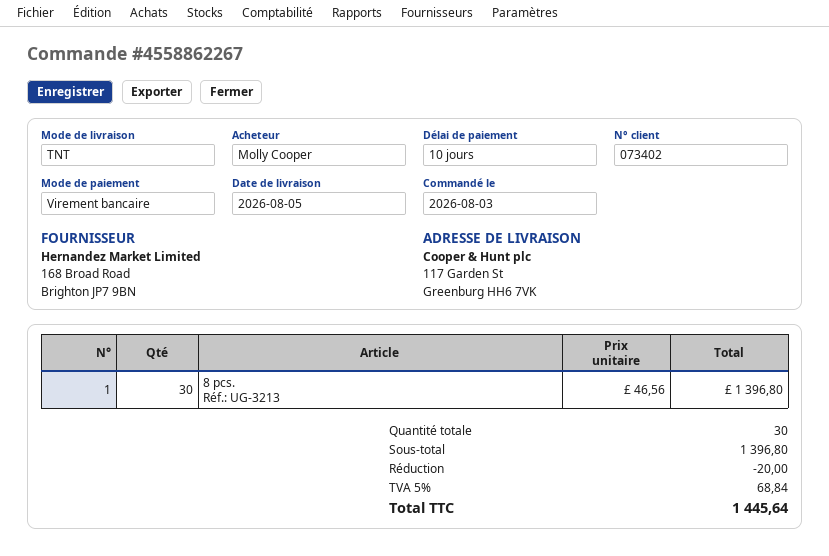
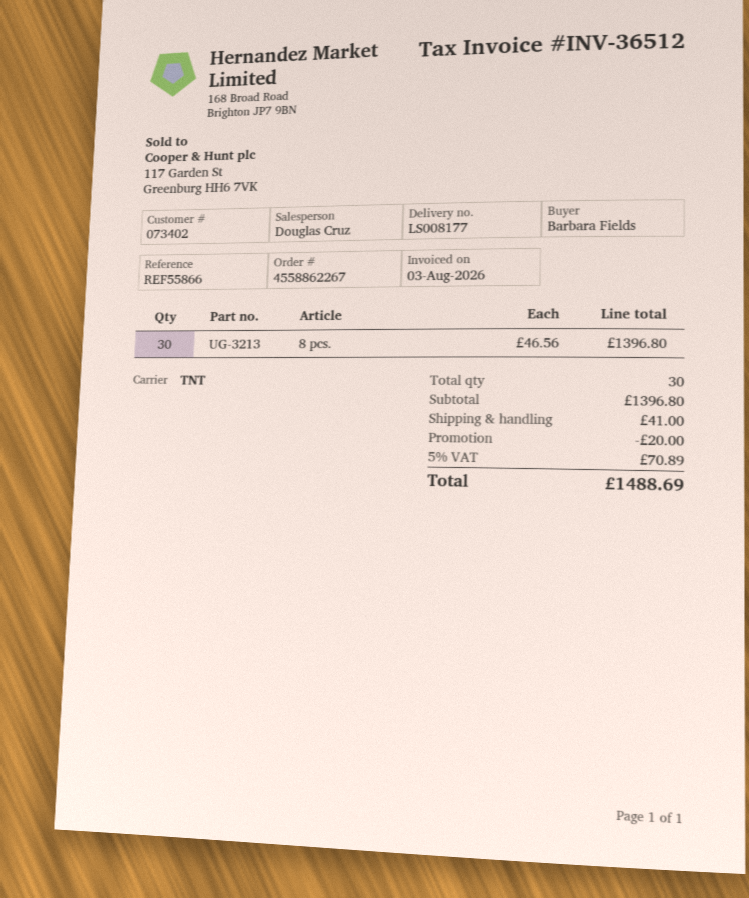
ordered by: Molly Cooper -> Barbara Fields
shipping: none -> 41.00
tax: 5% = 68.84 -> 5% = 70.89
total: 1445.64 -> 1488.69

